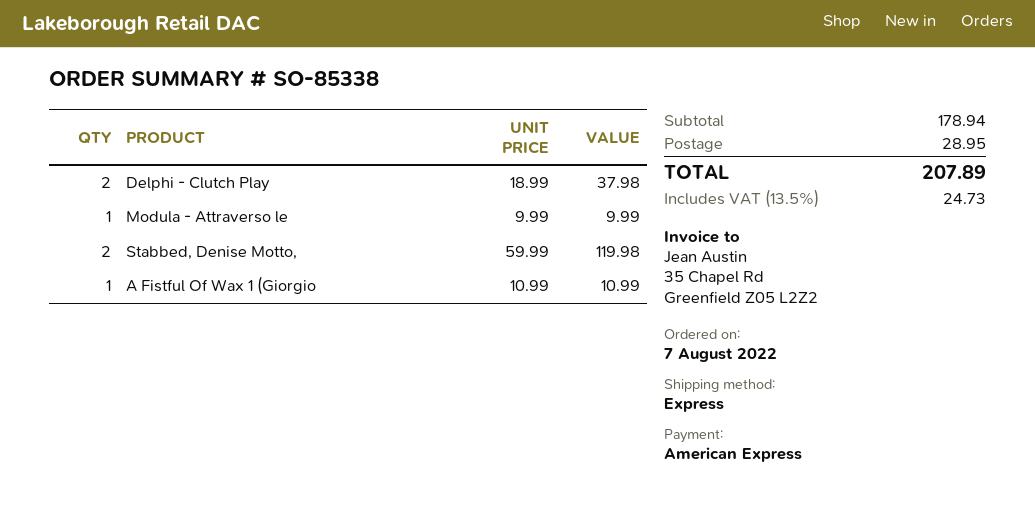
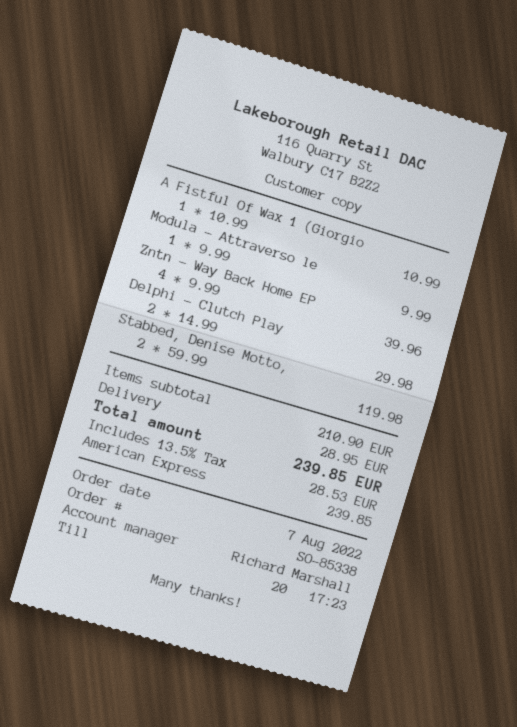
Delphi - Clutch Play: 2 x 18.99 = 37.98 -> 2 x 14.99 = 29.98
Zntn - Way Back Home EP: none -> 4 x 9.99 = 39.96
subtotal: 178.94 -> 210.90
tax: 13.5% = 24.73 -> 13.5% = 28.53
total: 207.89 -> 239.85

